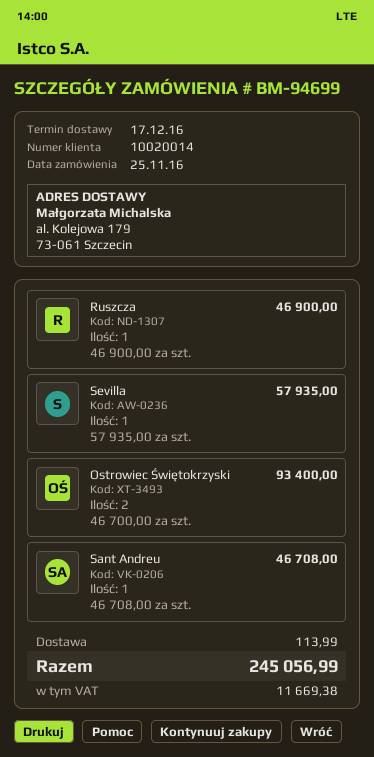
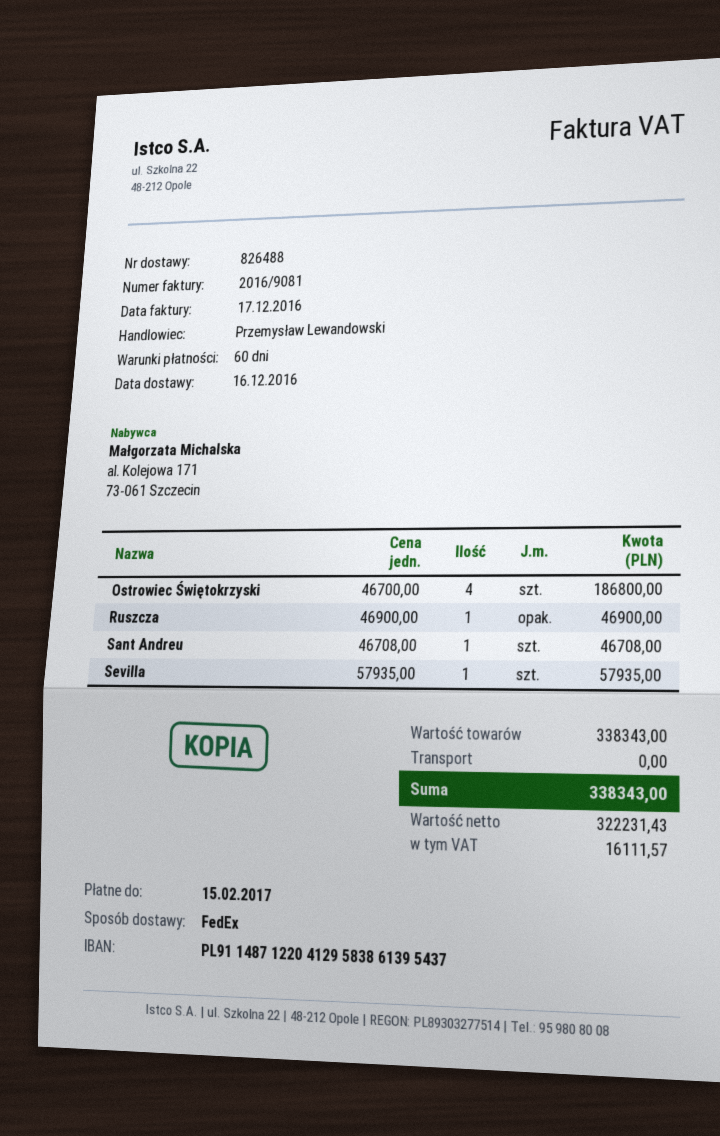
delivery date: 2016-12-17 -> 2016-12-16
Ostrowiec Świętokrzyski: 2 x 46700.00 = 93400.00 -> 4 x 46700.00 = 186800.00
shipping: 113.99 -> 0.00
tax: 11669.38 -> 16111.57
total: 245056.99 -> 338343.00

